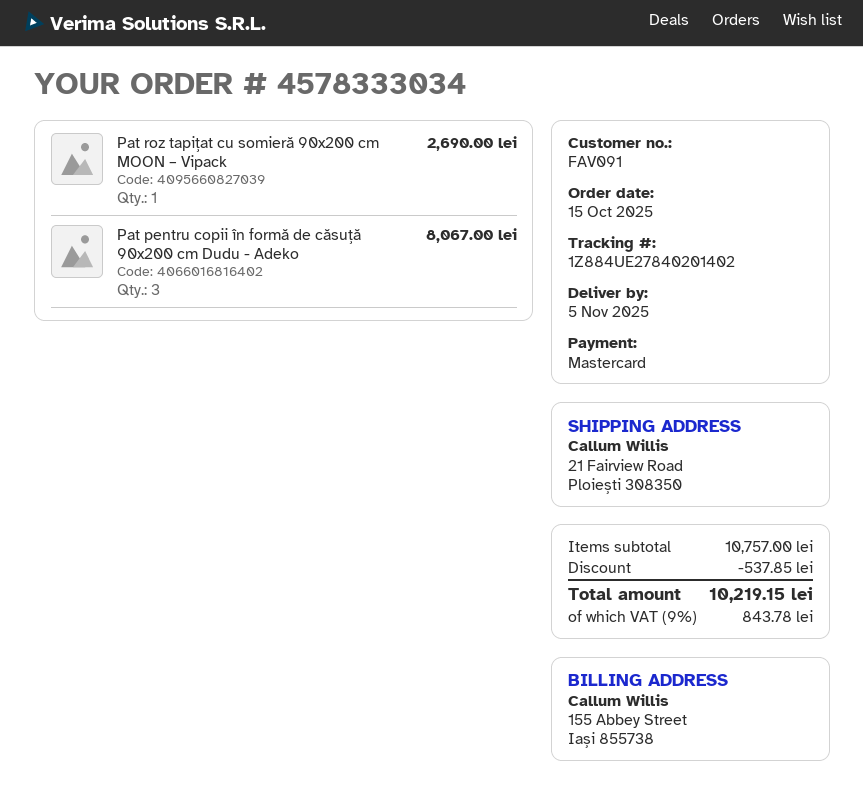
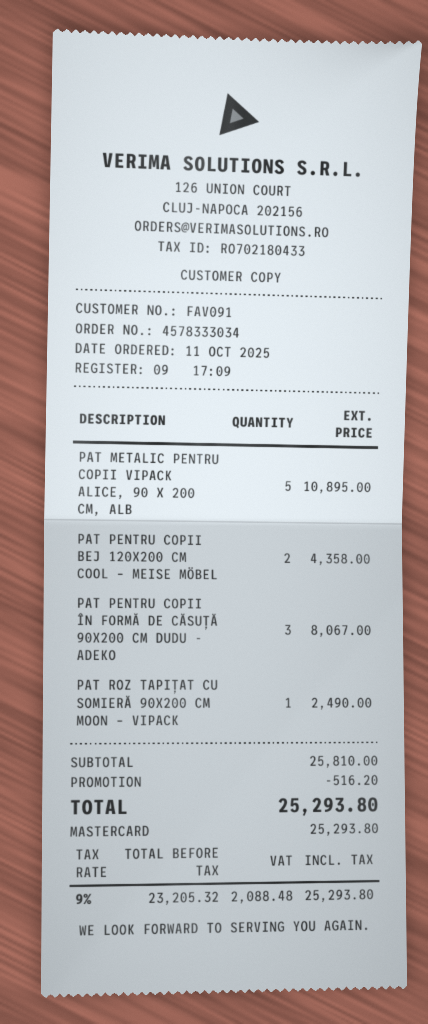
order date: 2025-10-15 -> 2025-10-11
Pat roz tapițat cu somieră 90x200 cm MOON – Vipack: 1 for 2690.00 -> 1 for 2490.00
PAT METALIC PENTRU COPII VIPACK ALICE, 90 X 200 CM, ALB: none -> 5 for 10895.00
PAT PENTRU COPII BEJ 120X200 CM COOL – MEISE MÖBEL: none -> 2 for 4358.00
subtotal: 10757.00 -> 25810.00
discount: 537.85 -> 516.20
tax: 9% = 843.78 -> 9% = 2088.48
total: 10219.15 -> 25293.80

